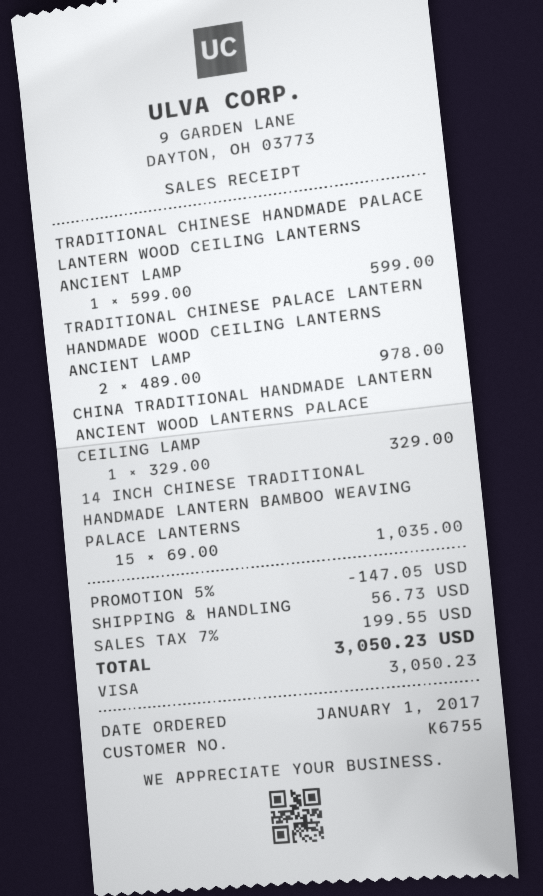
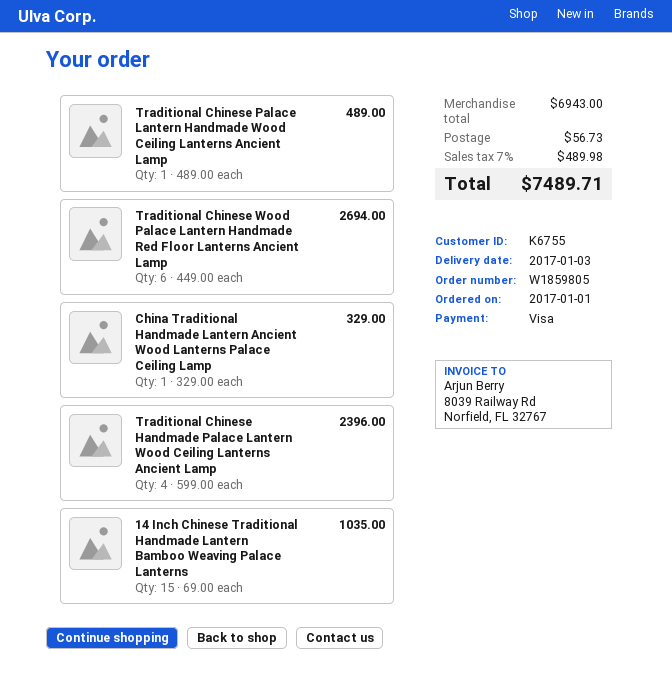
TRADITIONAL CHINESE HANDMADE PALACE LANTERN WOOD CEILING LANTERNS ANCIENT LAMP: 1 x 599.00 = 599.00 -> 4 x 599.00 = 2396.00
TRADITIONAL CHINESE PALACE LANTERN HANDMADE WOOD CEILING LANTERNS ANCIENT LAMP: 2 x 489.00 = 978.00 -> 1 x 489.00 = 489.00
Traditional Chinese Wood Palace Lantern Handmade Red Floor Lanterns Ancient Lamp: none -> 6 x 449.00 = 2694.00
discount: 5% = 147.05 -> none
tax: 7% = 199.55 -> 7% = 489.98
total: 3050.23 -> 7489.71

